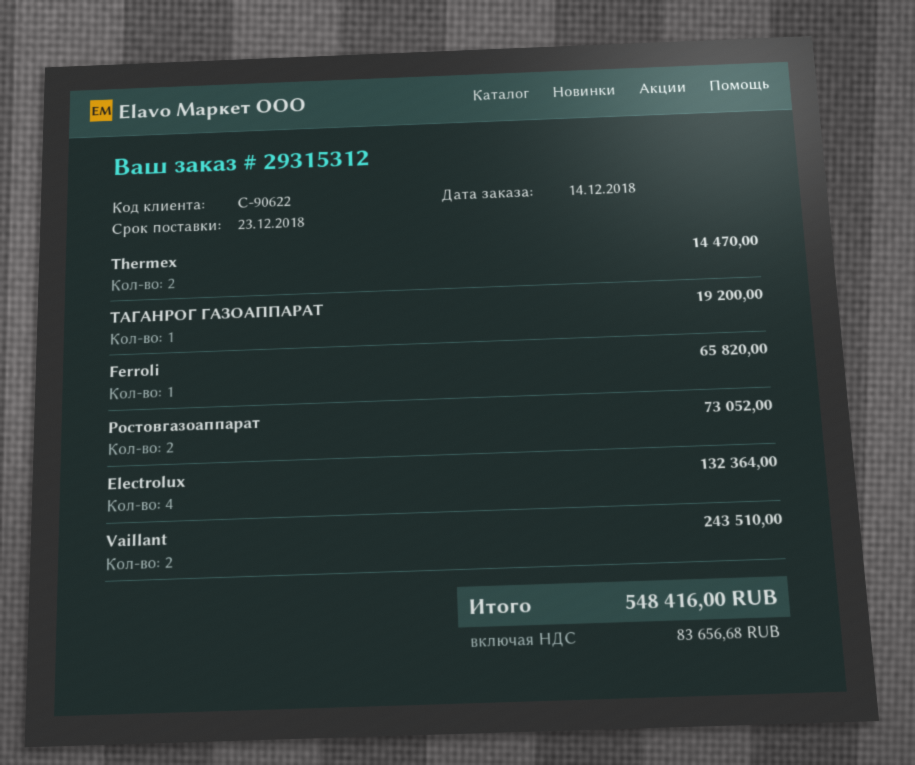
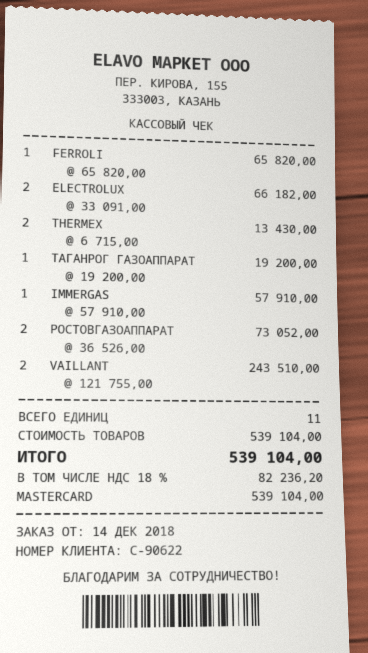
Thermex: 2 for 14470.00 -> 2 for 13430.00
Electrolux: 4 for 132364.00 -> 2 for 66182.00
IMMERGAS: none -> 1 for 57910.00
tax: 83656.68 -> 82236.20
total: 548416.00 -> 539104.00

